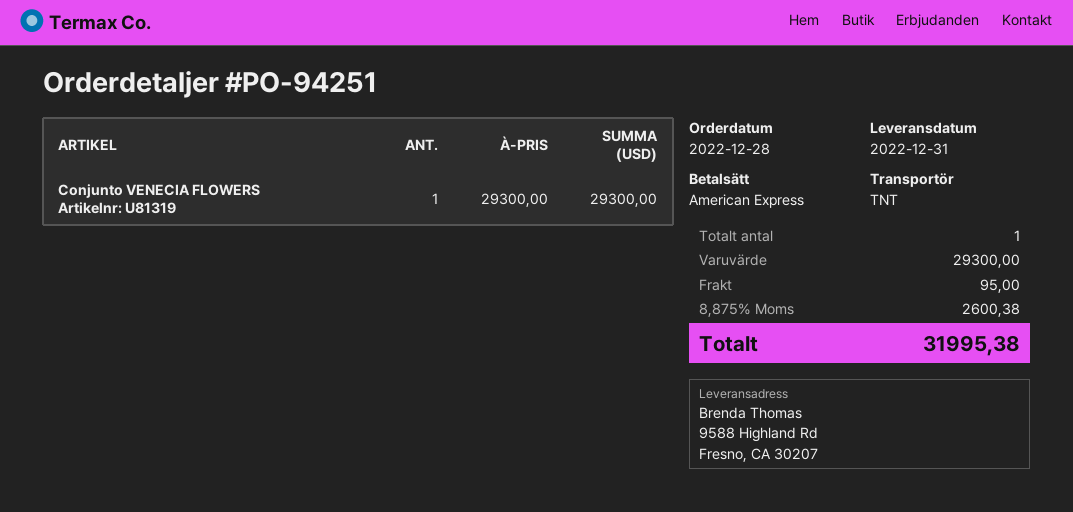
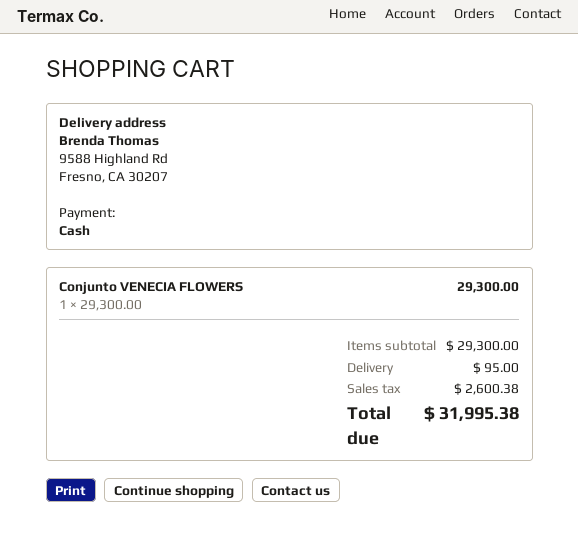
payment method: American Express -> cash

